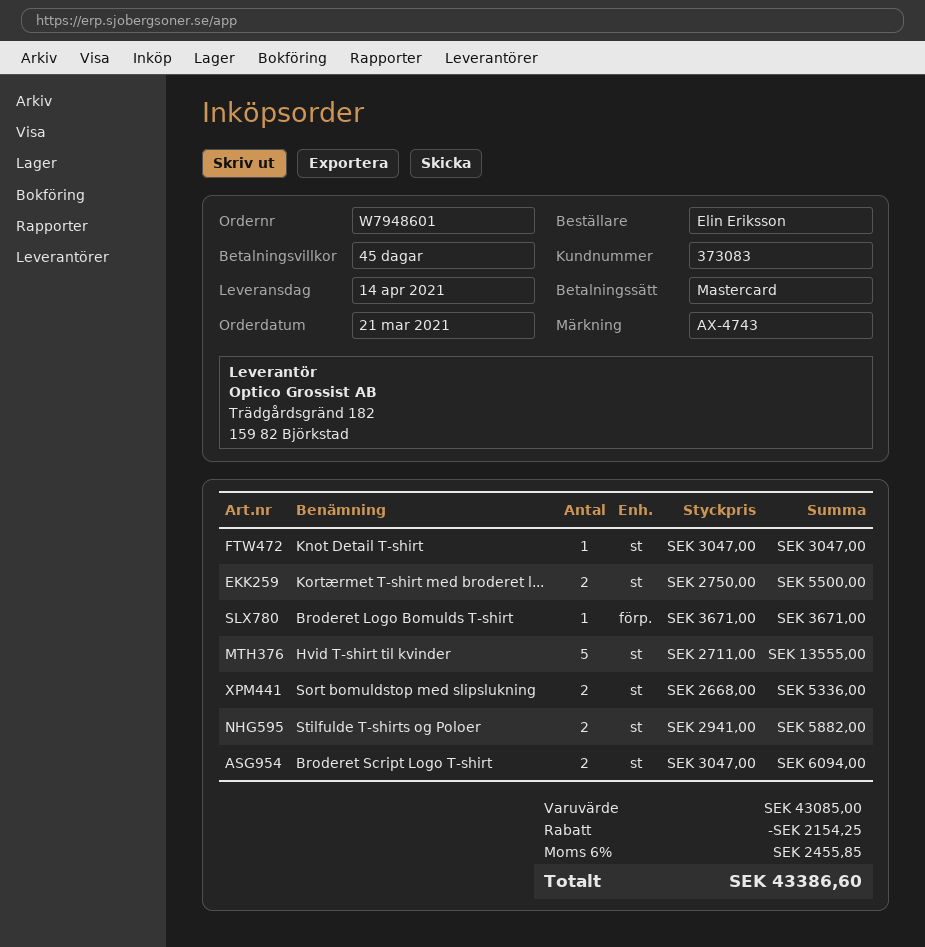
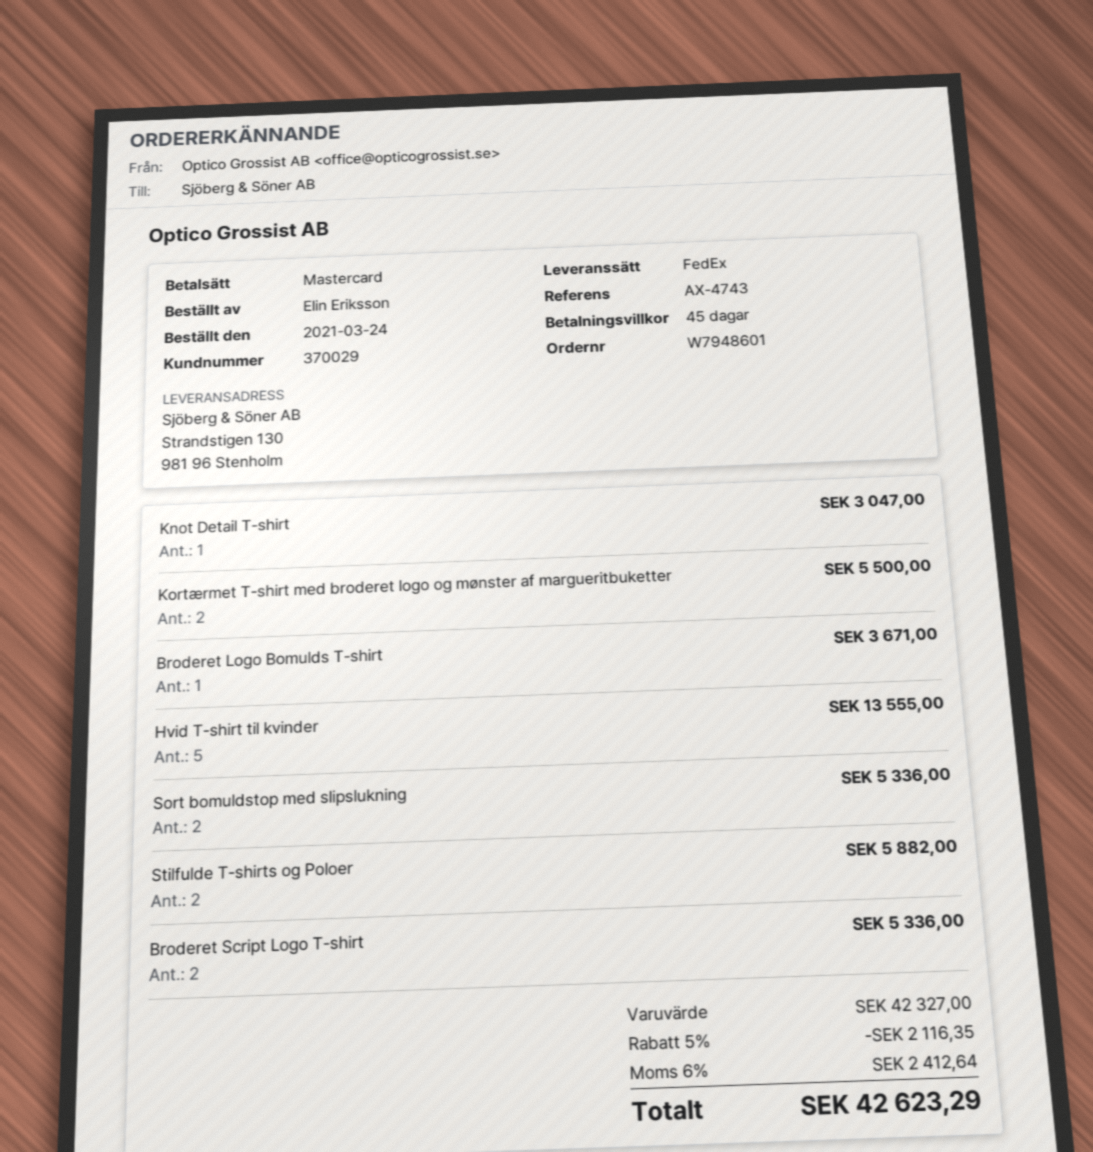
order date: 2021-03-21 -> 2021-03-24
customer number: 373083 -> 370029
Broderet Script Logo T-shirt: 2 for 6094.00 -> 2 for 5336.00
subtotal: 43085.00 -> 42327.00
discount: 2154.25 -> 2116.35
tax: 6% = 2455.85 -> 6% = 2412.64
total: 43386.60 -> 42623.29

